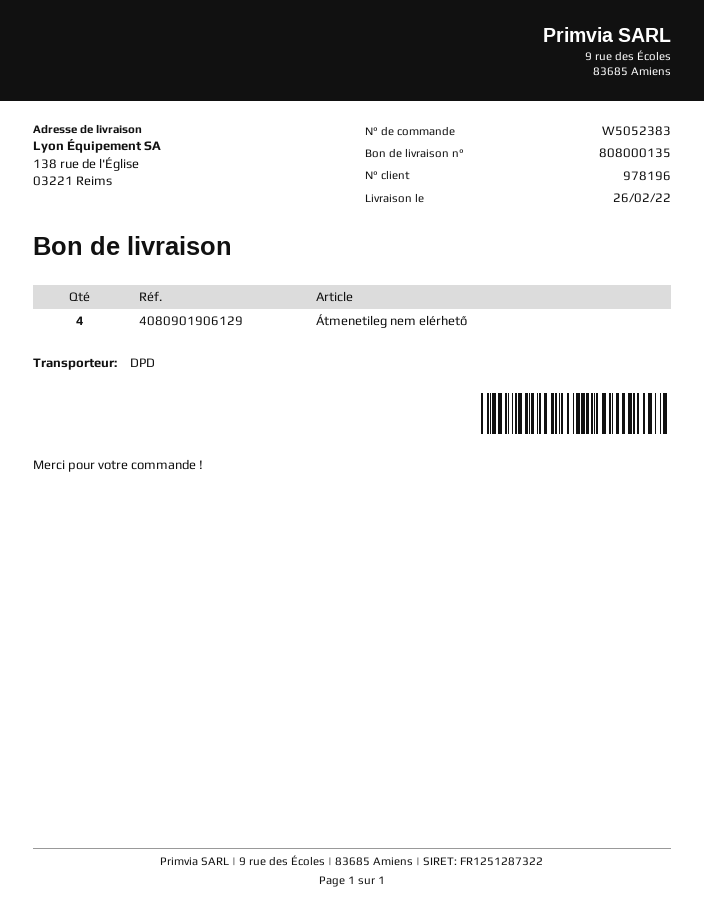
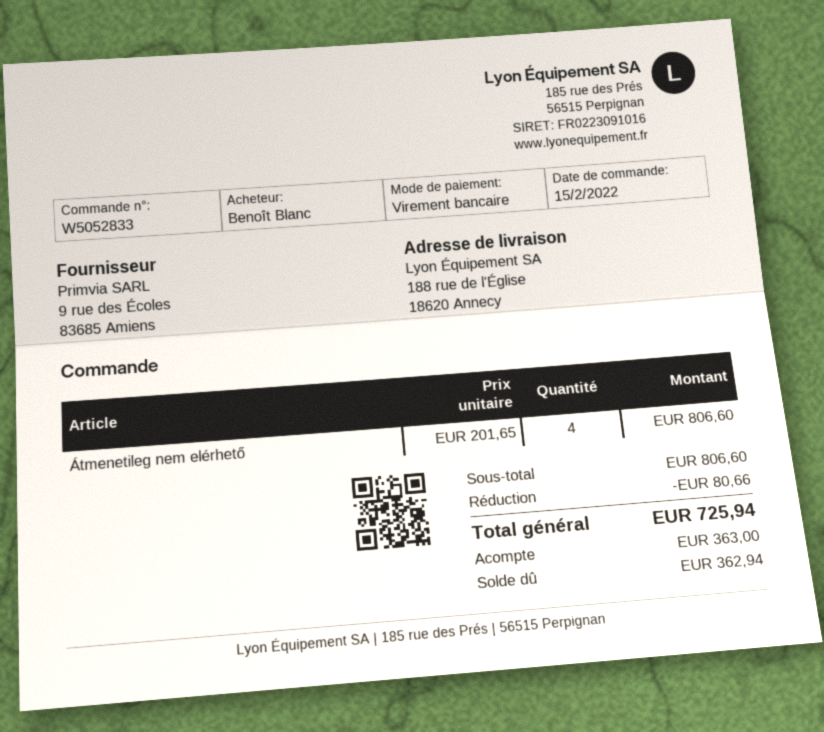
order number: W5052383 -> W5052833
ship to: 138 rue de l'Église, 03221 Reims -> 188 rue de l'Église, 18620 Annecy

